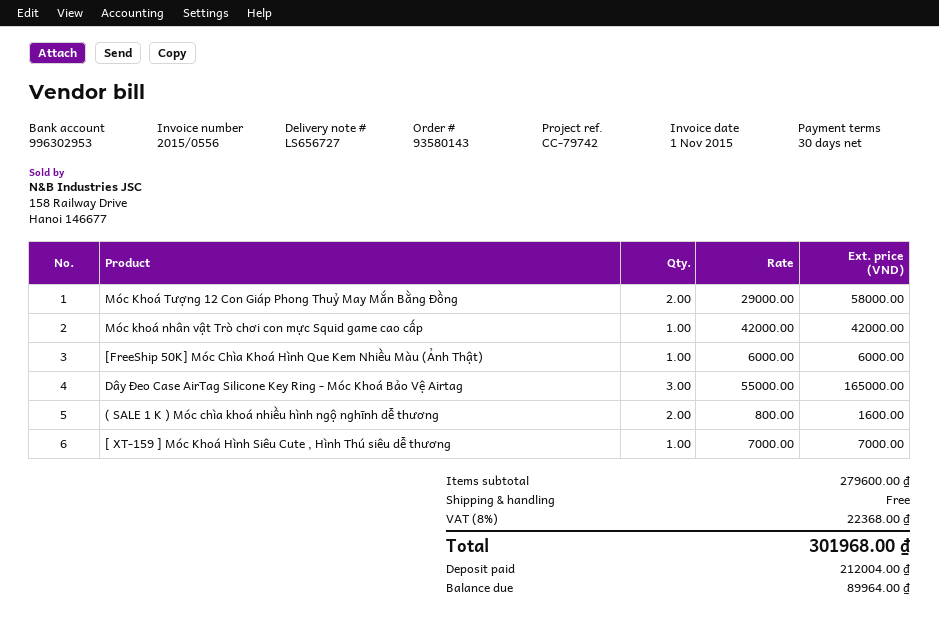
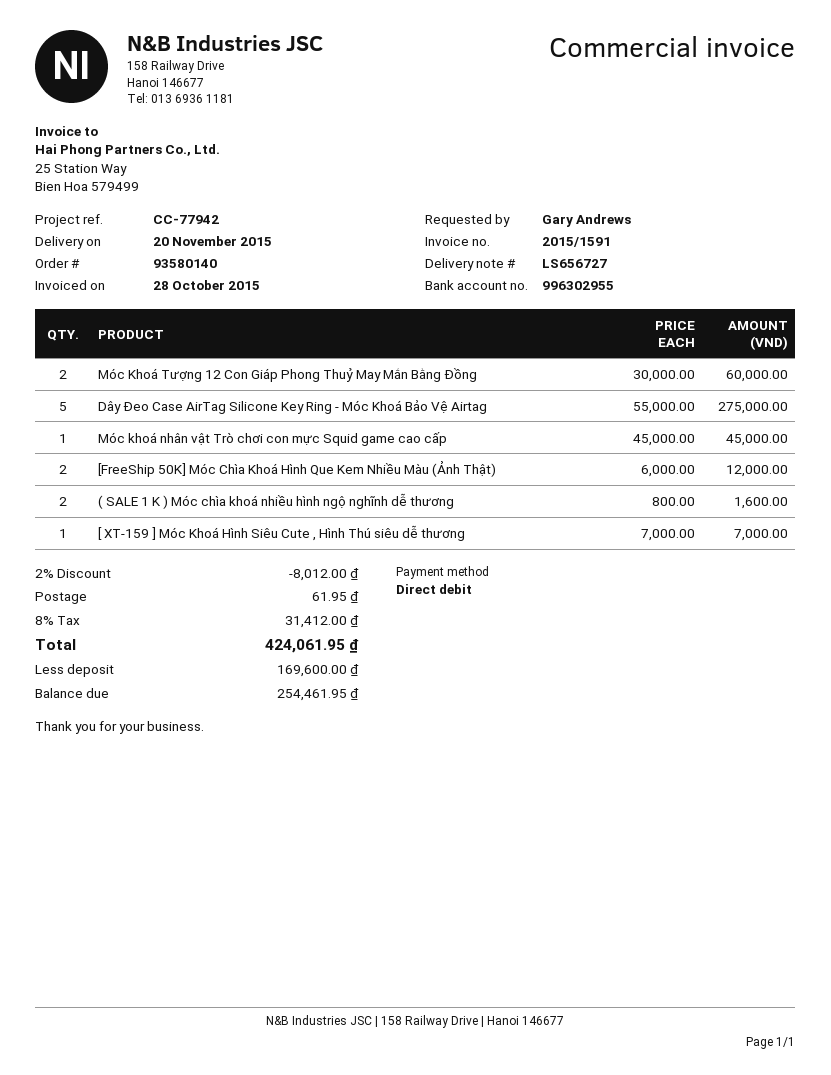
order number: 93580143 -> 93580140
invoice number: 2015/0556 -> 2015/1591
invoice date: 2015-11-01 -> 2015-10-28
reference: CC-79742 -> CC-77942
bank account: 996302953 -> 996302955
Móc Khoá Tượng 12 Con Giáp Phong Thuỷ May Mắn Bằng Đồng: 2 x 29000.00 = 58000.00 -> 2 x 30000.00 = 60000.00
Móc khoá nhân vật Trò chơi con mực Squid game cao cấp: 1 x 42000.00 = 42000.00 -> 1 x 45000.00 = 45000.00
[FreeShip 50K] Móc Chìa Khoá Hình Que Kem Nhiều Màu (Ảnh Thật): 1 x 6000.00 = 6000.00 -> 2 x 6000.00 = 12000.00
Dây Đeo Case AirTag Silicone Key Ring - Móc Khoá Bảo Vệ Airtag: 3 x 55000.00 = 165000.00 -> 5 x 55000.00 = 275000.00
discount: none -> 2% = 8012.00
shipping: 0.00 -> 61.95
tax: 8% = 22368.00 -> 8% = 31412.00
total: 301968.00 -> 424061.95
deposit: 212004.00 -> 169600.00
balance: 89964.00 -> 254461.95

